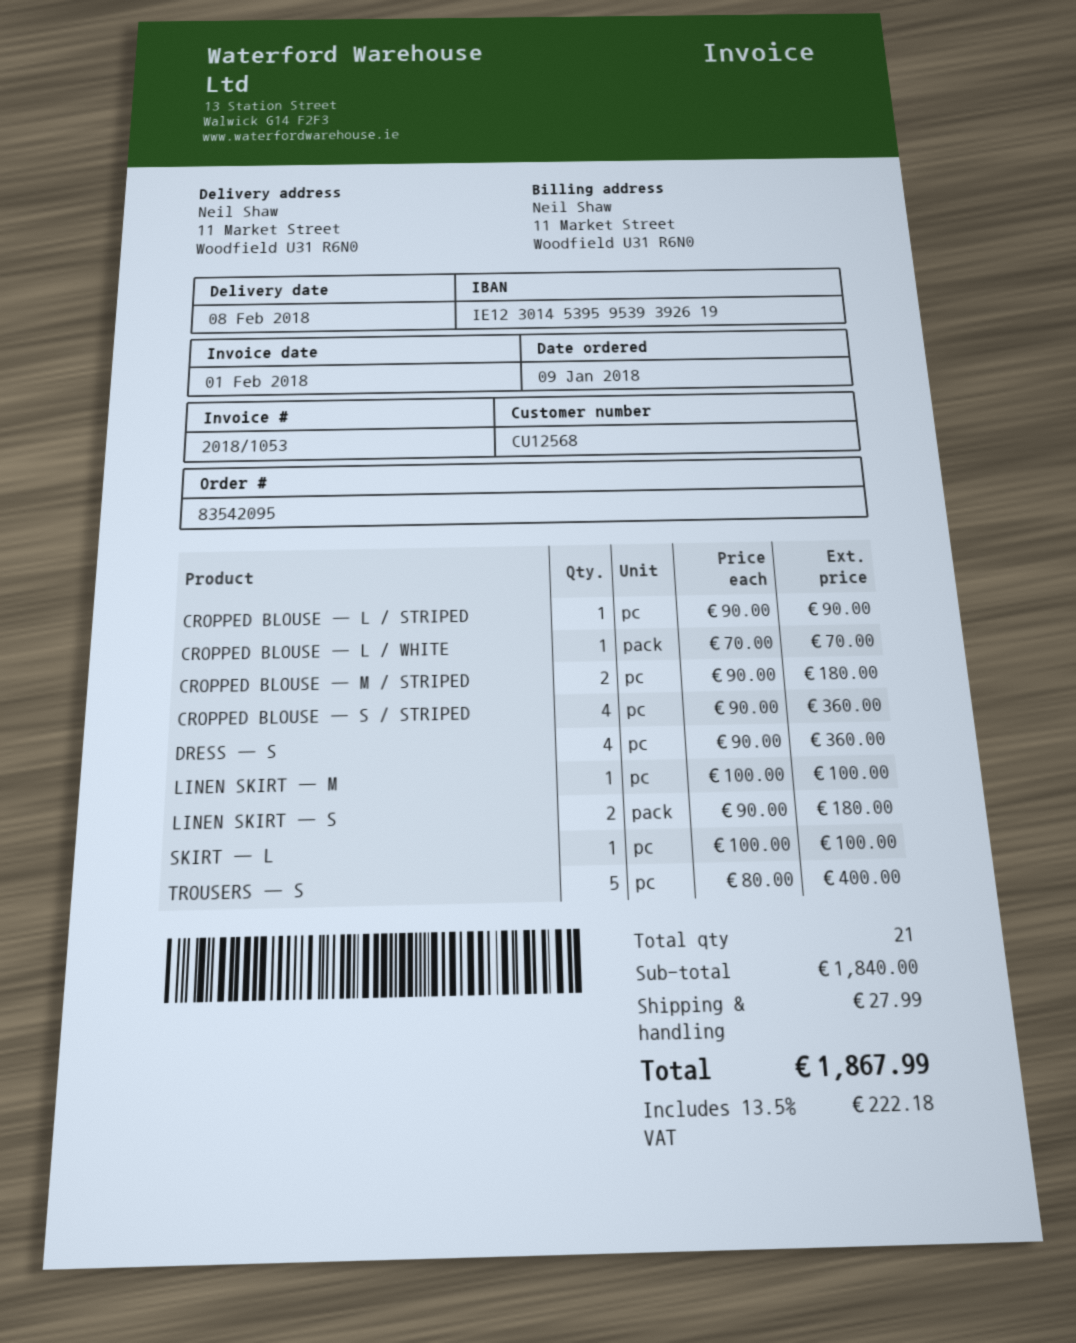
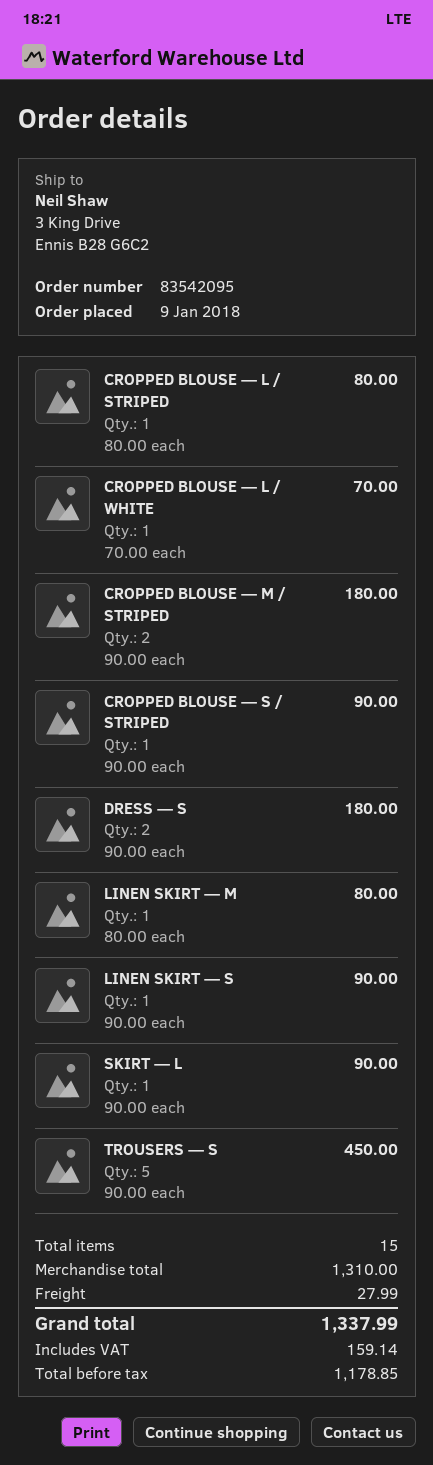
ship to: 11 Market Street, Woodfield U31 R6N0 -> 3 King Drive, Ennis B28 G6C2
CROPPED BLOUSE — L / STRIPED: 1 x 90.00 = 90.00 -> 1 x 80.00 = 80.00
CROPPED BLOUSE — S / STRIPED: 4 x 90.00 = 360.00 -> 1 x 90.00 = 90.00
DRESS — S: 4 x 90.00 = 360.00 -> 2 x 90.00 = 180.00
LINEN SKIRT — M: 1 x 100.00 = 100.00 -> 1 x 80.00 = 80.00
LINEN SKIRT — S: 2 x 90.00 = 180.00 -> 1 x 90.00 = 90.00
SKIRT — L: 1 x 100.00 = 100.00 -> 1 x 90.00 = 90.00
TROUSERS — S: 5 x 80.00 = 400.00 -> 5 x 90.00 = 450.00
total quantity: 21 -> 15
subtotal: 1840.00 -> 1310.00
tax: 222.18 -> 159.14
total: 1867.99 -> 1337.99

